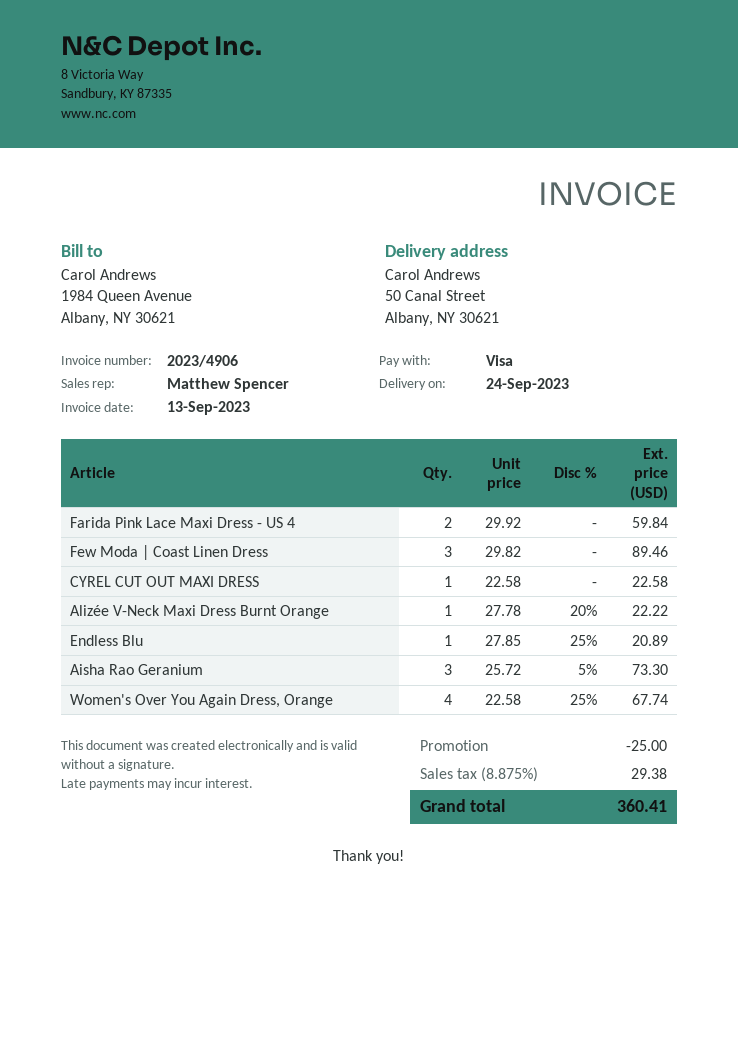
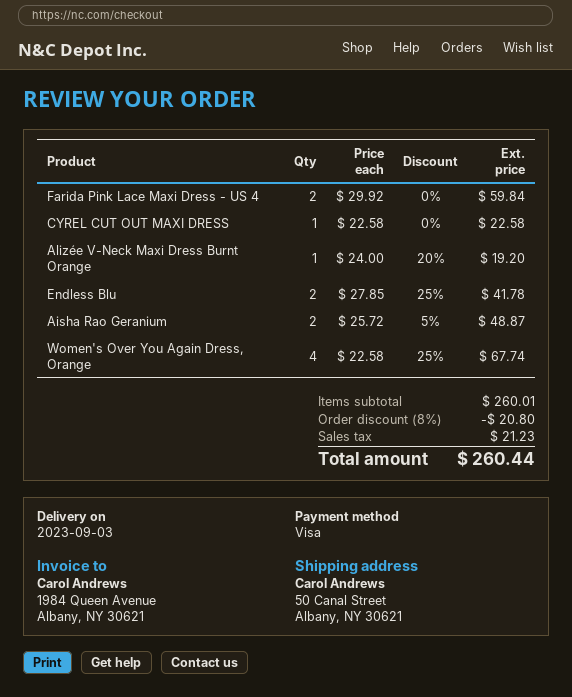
delivery date: 2023-09-24 -> 2023-09-03
Few Moda | Coast Linen Dress: 3 x 29.82 = 89.46 -> none
Alizée V-Neck Maxi Dress Burnt Orange: 1 x 27.78 - 20% = 22.22 -> 1 x 24.00 - 20% = 19.20
Endless Blu: 1 x 27.85 - 25% = 20.89 -> 2 x 27.85 - 25% = 41.78
Aisha Rao Geranium: 3 x 25.72 - 5% = 73.30 -> 2 x 25.72 - 5% = 48.87
discount: 25.00 -> 20.80
tax: 29.38 -> 21.23
total: 360.41 -> 260.44

